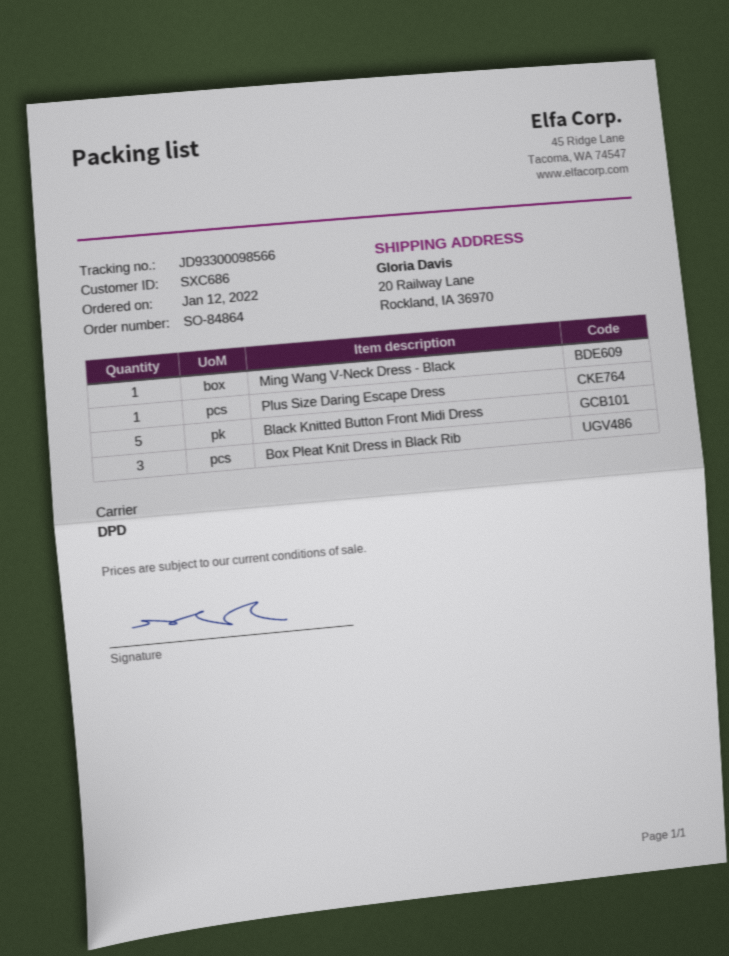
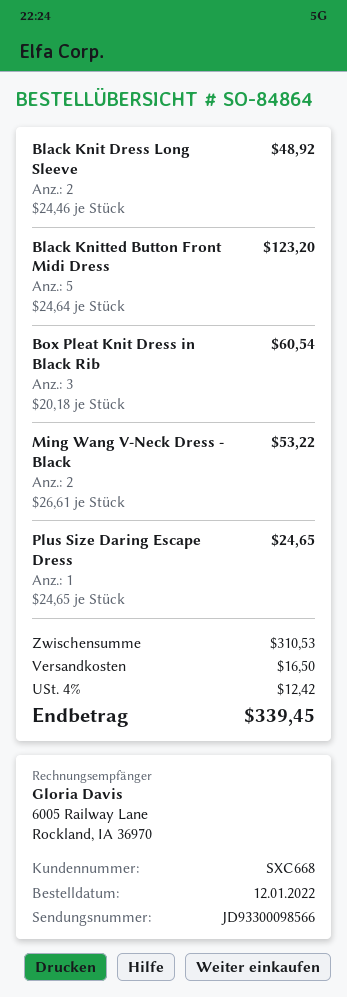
customer number: SXC686 -> SXC668
Ming Wang V-Neck Dress - Black: 1 -> 2
Black Knit Dress Long Sleeve: none -> 2

